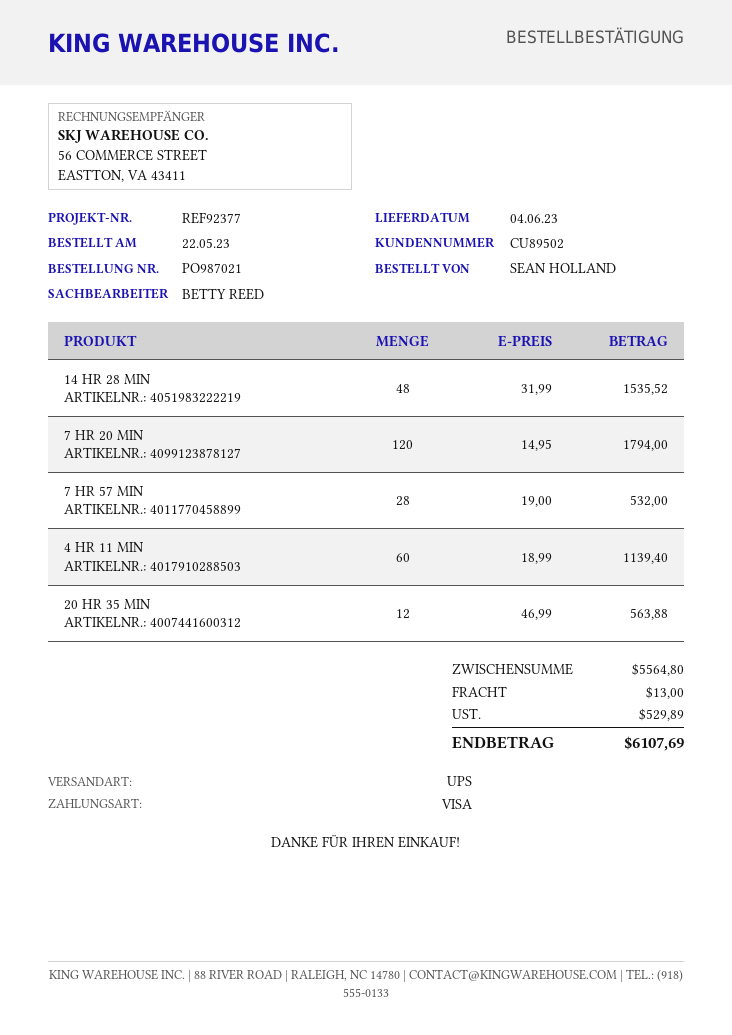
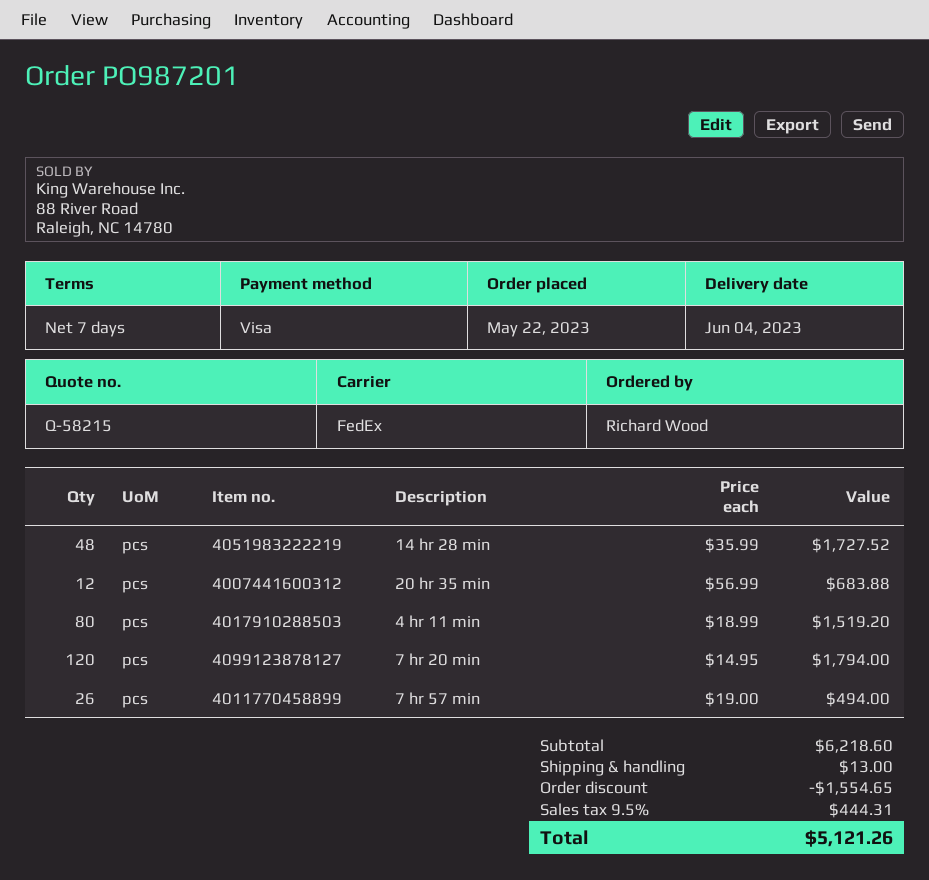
order number: PO987021 -> PO987201
ordered by: SEAN HOLLAND -> Richard Wood
shipping method: UPS -> FedEx
14 HR 28 MIN: 48 x 31.99 = 1535.52 -> 48 x 35.99 = 1727.52
7 HR 57 MIN: 28 x 19.00 = 532.00 -> 26 x 19.00 = 494.00
4 HR 11 MIN: 60 x 18.99 = 1139.40 -> 80 x 18.99 = 1519.20
20 HR 35 MIN: 12 x 46.99 = 563.88 -> 12 x 56.99 = 683.88
subtotal: 5564.80 -> 6218.60
discount: none -> 1554.65
tax: 529.89 -> 444.31
total: 6107.69 -> 5121.26

